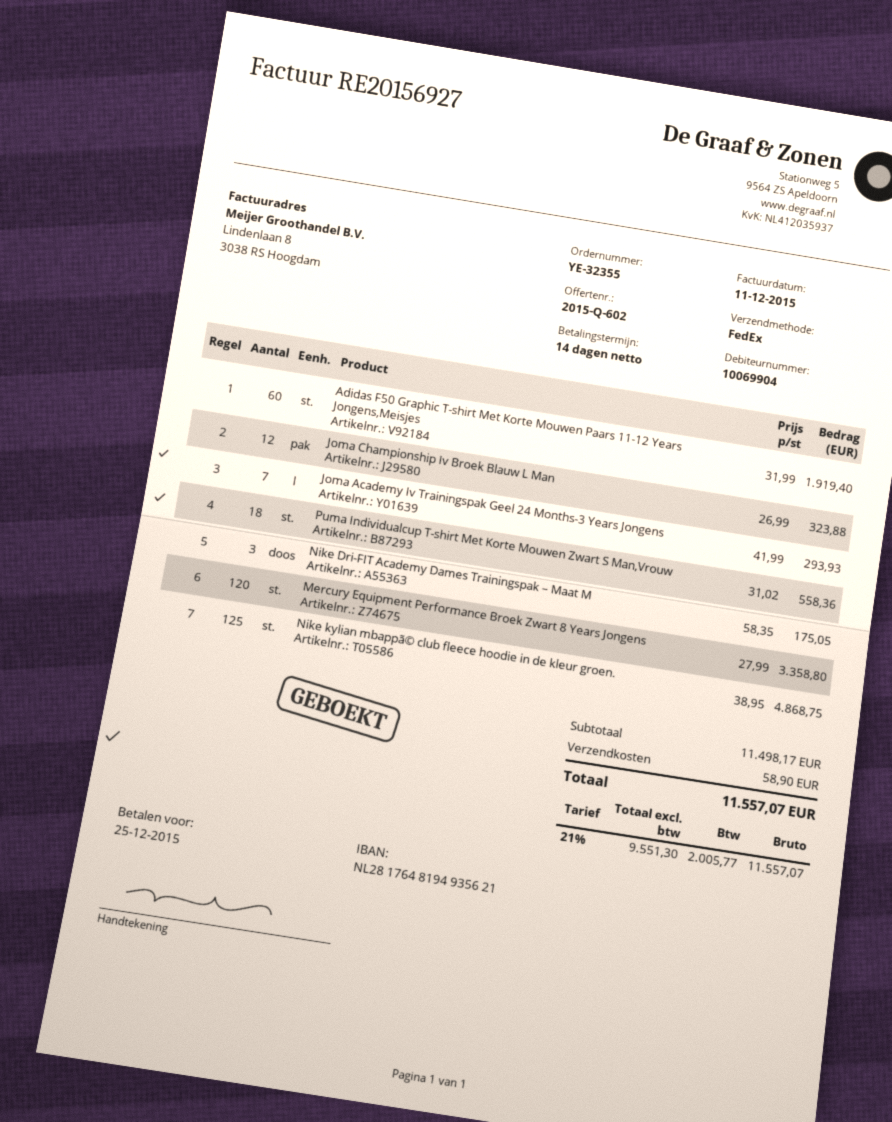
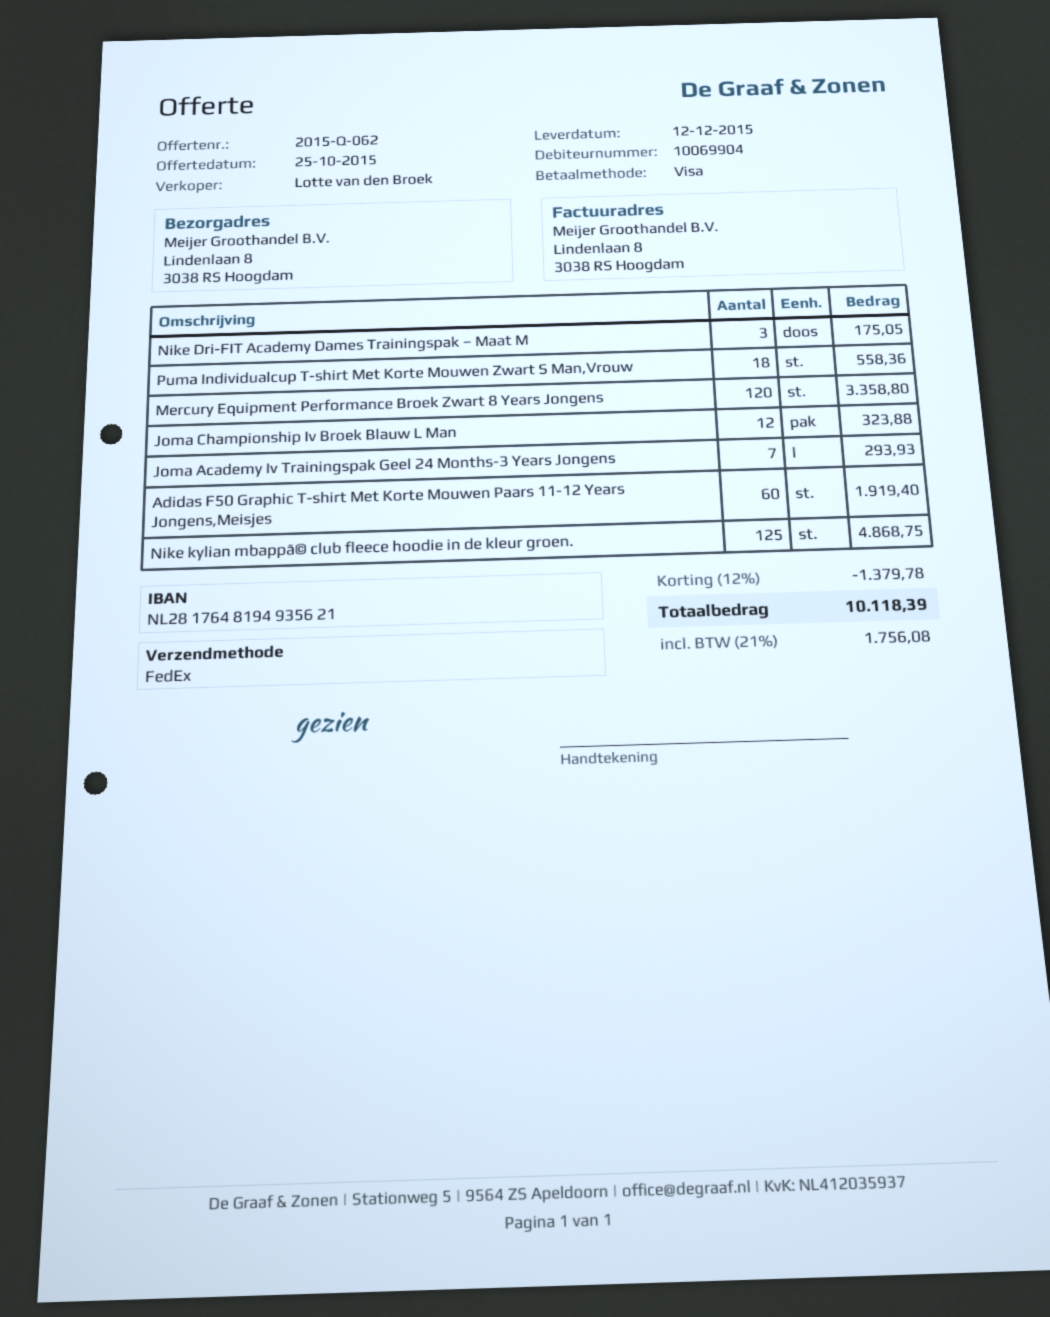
quote number: 2015-Q-602 -> 2015-Q-062
discount: none -> 12% = 1379.78
shipping: 58.90 -> none
tax: 21% = 2005.77 -> 21% = 1756.08
total: 11557.07 -> 10118.39

